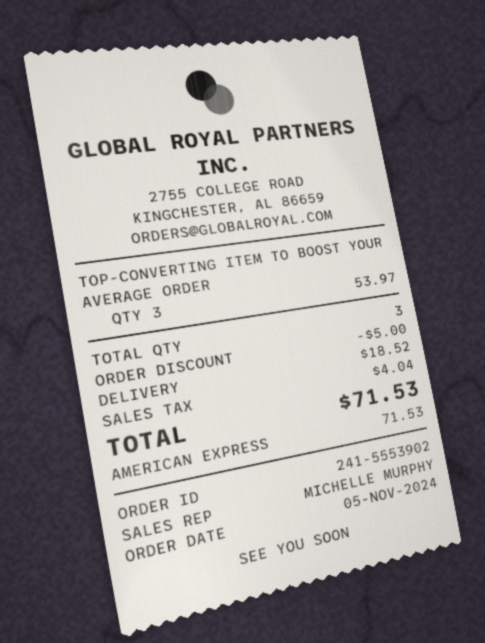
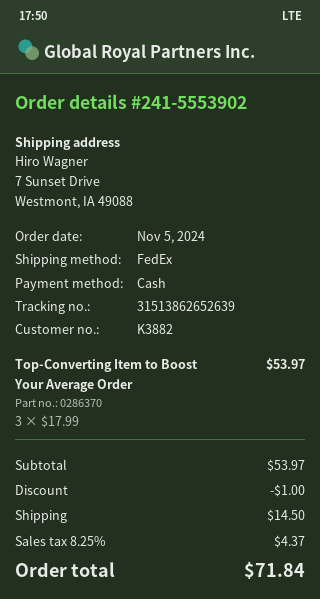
payment method: American Express -> cash
discount: 5.00 -> 1.00
shipping: 18.52 -> 14.50
tax: 4.04 -> 4.37
total: 71.53 -> 71.84

